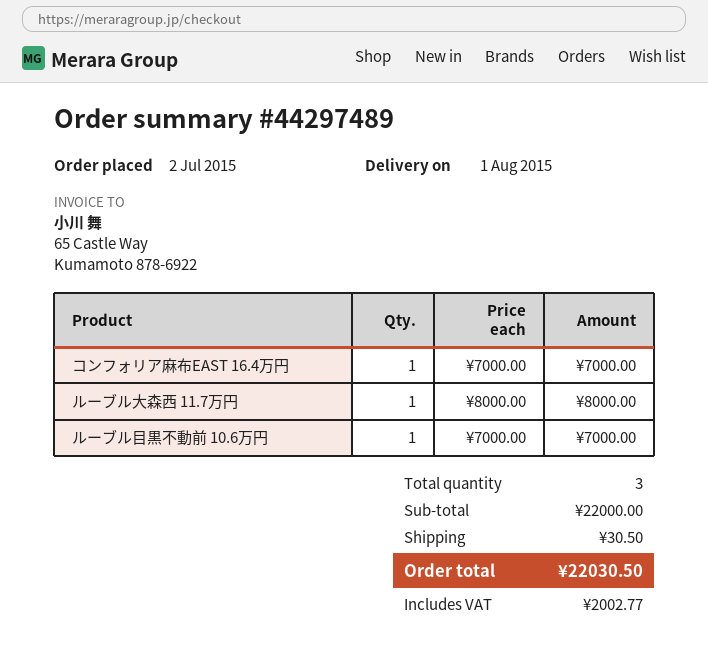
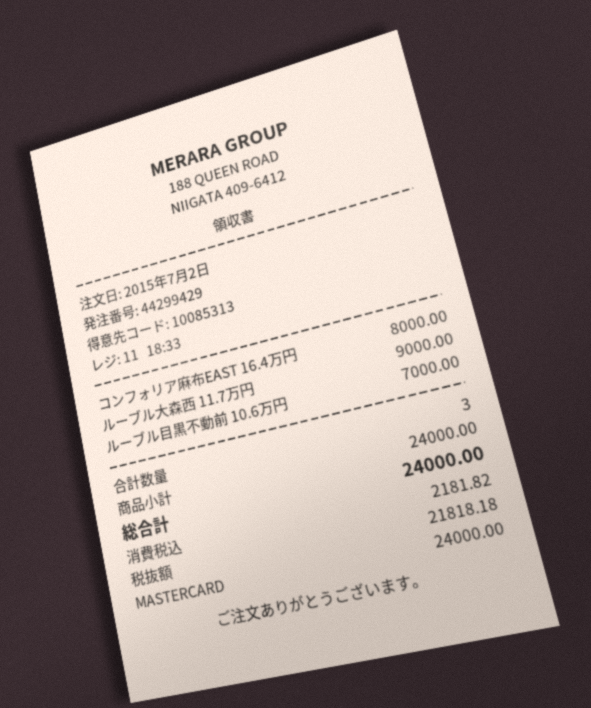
order number: 44297489 -> 44299429
コンフォリア麻布EAST 16.4万円: 1 x 7000.00 = 7000.00 -> 1 x 8000.00 = 8000.00
ルーブル大森西 11.7万円: 1 x 8000.00 = 8000.00 -> 1 x 9000.00 = 9000.00
subtotal: 22000.00 -> 24000.00
shipping: 30.50 -> none
tax: 2002.77 -> 2181.82
total: 22030.50 -> 24000.00

